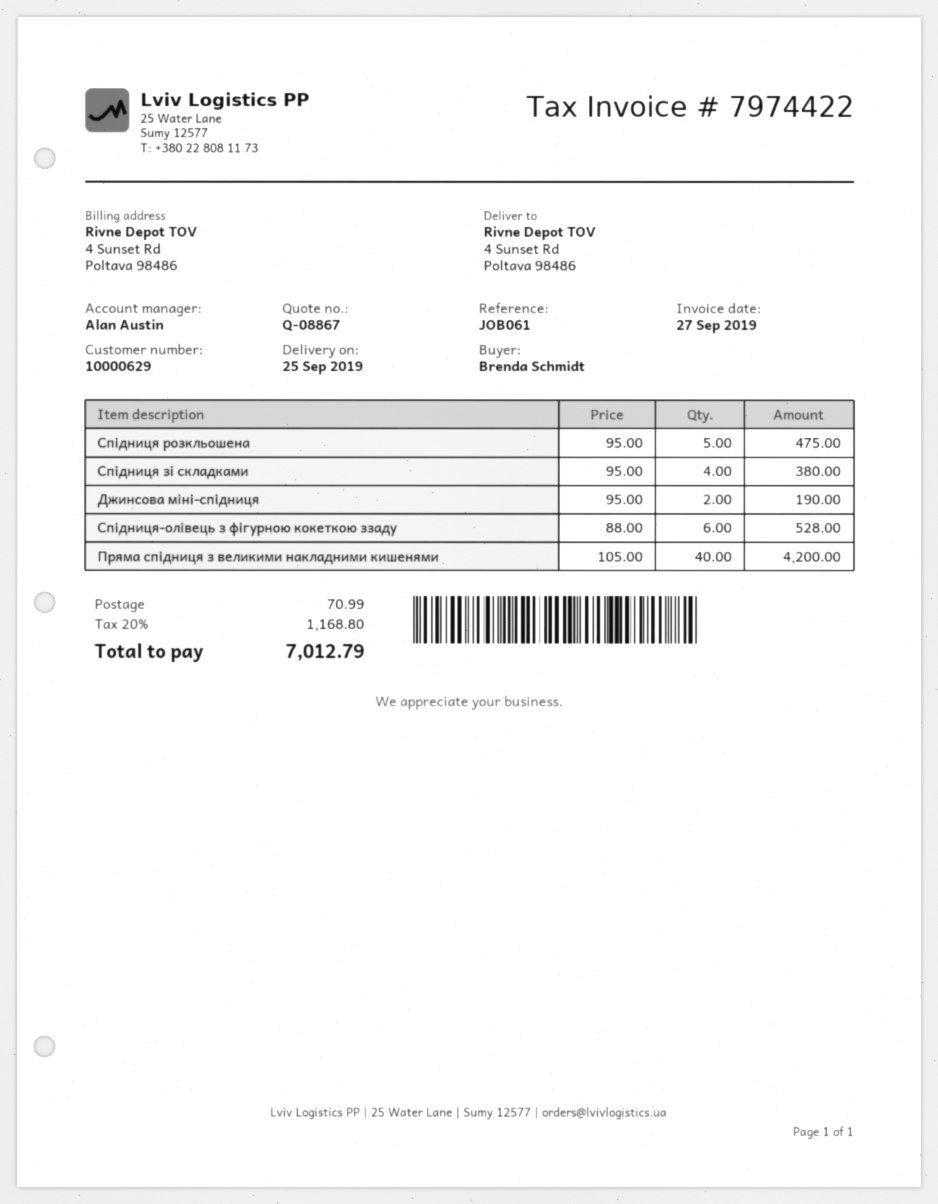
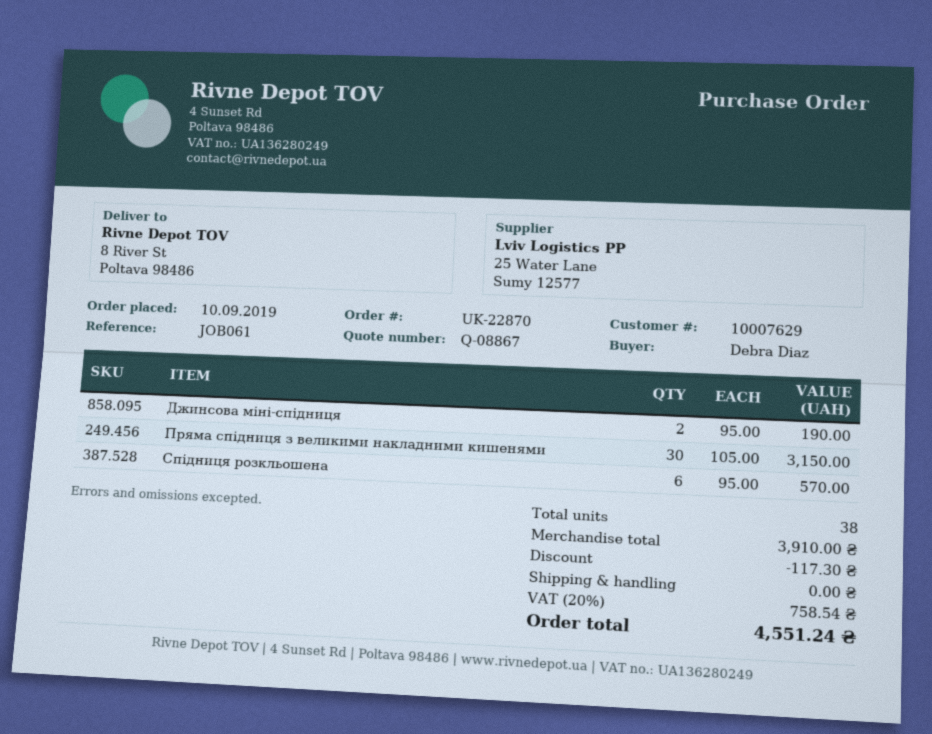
customer number: 10000629 -> 10007629
ordered by: Brenda Schmidt -> Debra Diaz
ship to: 4 Sunset Rd, Poltava 98486 -> 8 River St, Poltava 98486
Спідниця розкльошена: 5 x 95.00 = 475.00 -> 6 x 95.00 = 570.00
Спідниця зі складками: 4 x 95.00 = 380.00 -> none
Спідниця-олівець з фігурною кокеткою ззаду: 6 x 88.00 = 528.00 -> none
Пряма спідниця з великими накладними кишенями: 40 x 105.00 = 4200.00 -> 30 x 105.00 = 3150.00
discount: none -> 117.30
shipping: 70.99 -> 0.00
tax: 20% = 1168.80 -> 20% = 758.54
total: 7012.79 -> 4551.24

